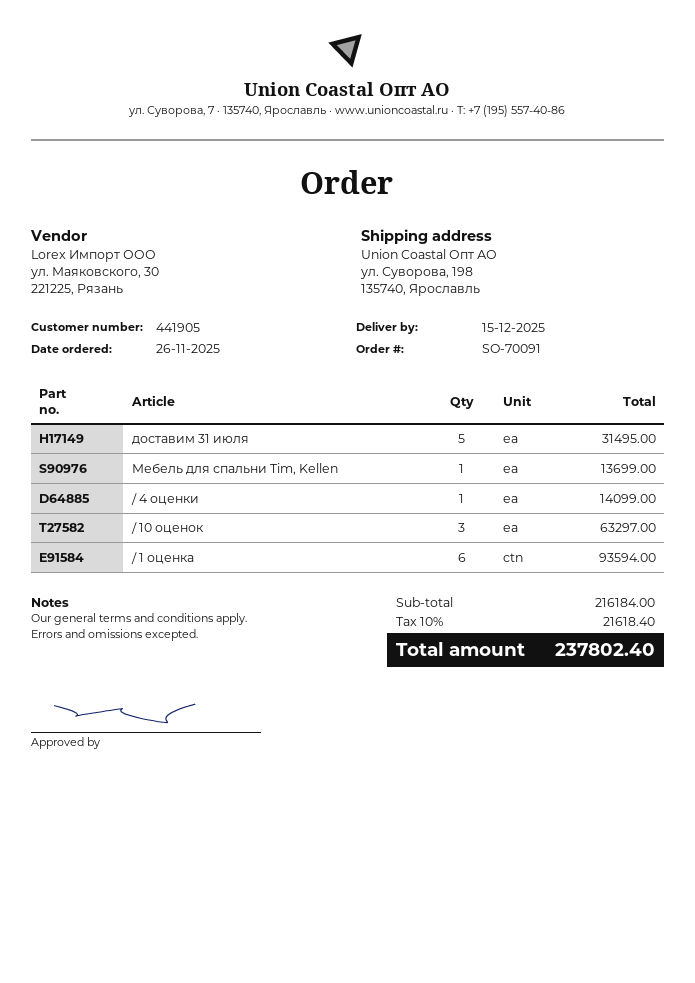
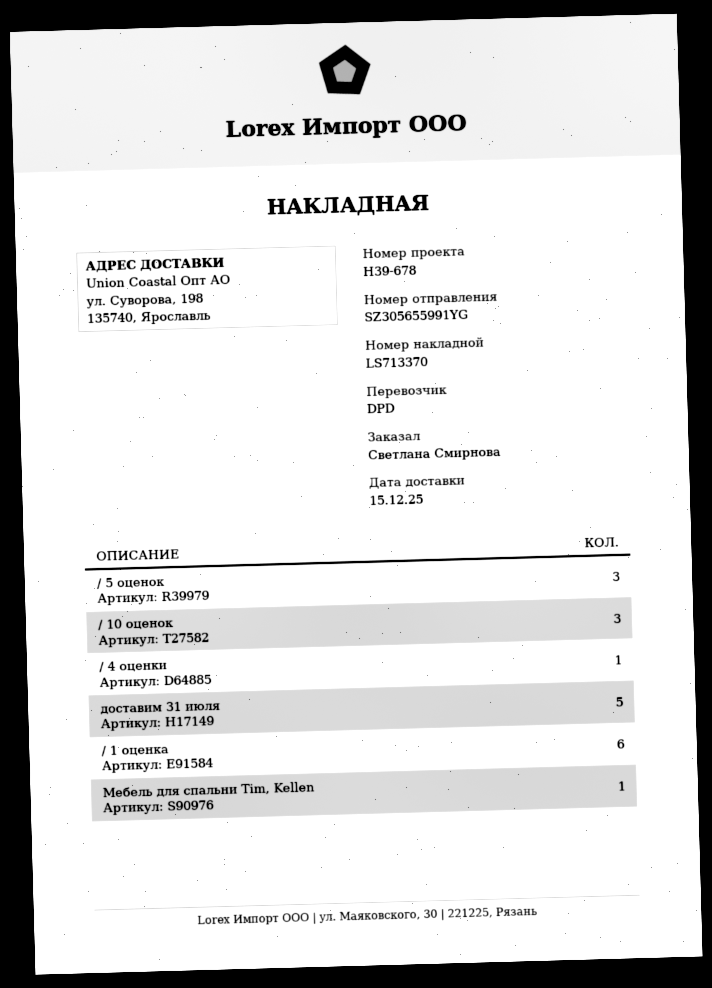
/ 5 оценок: none -> 3

